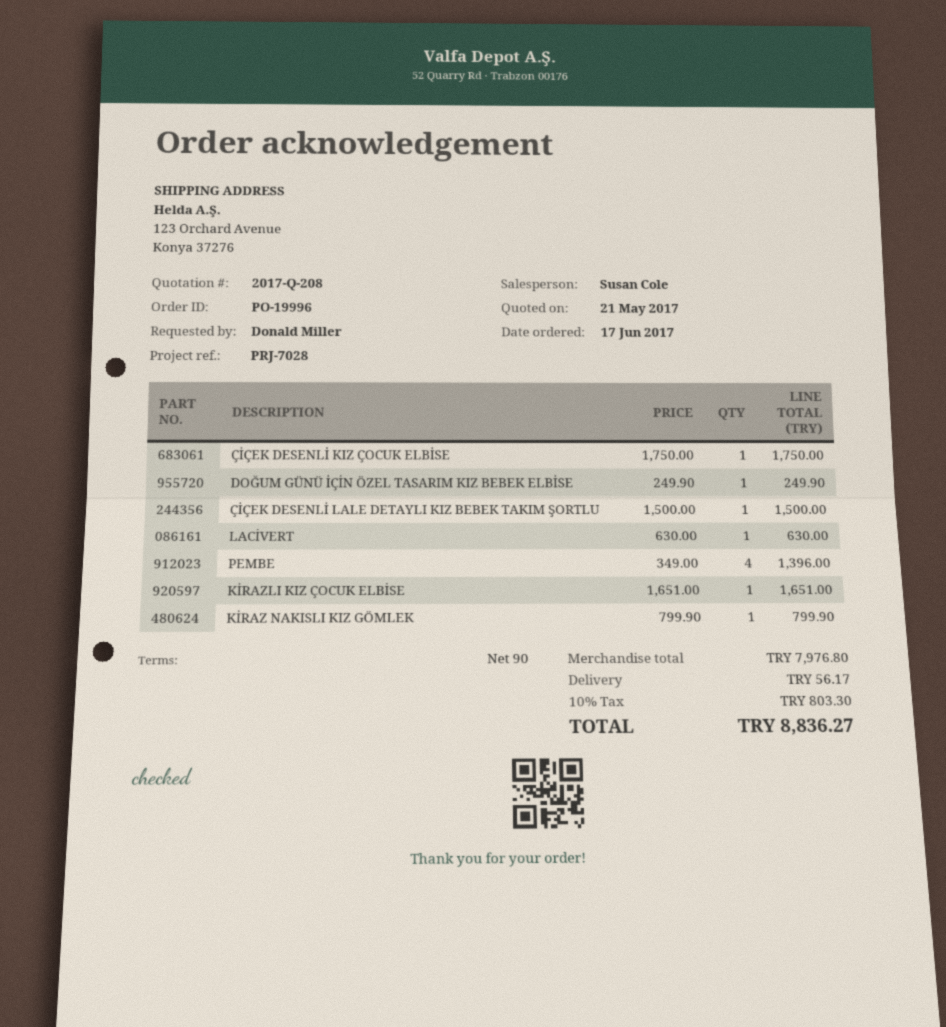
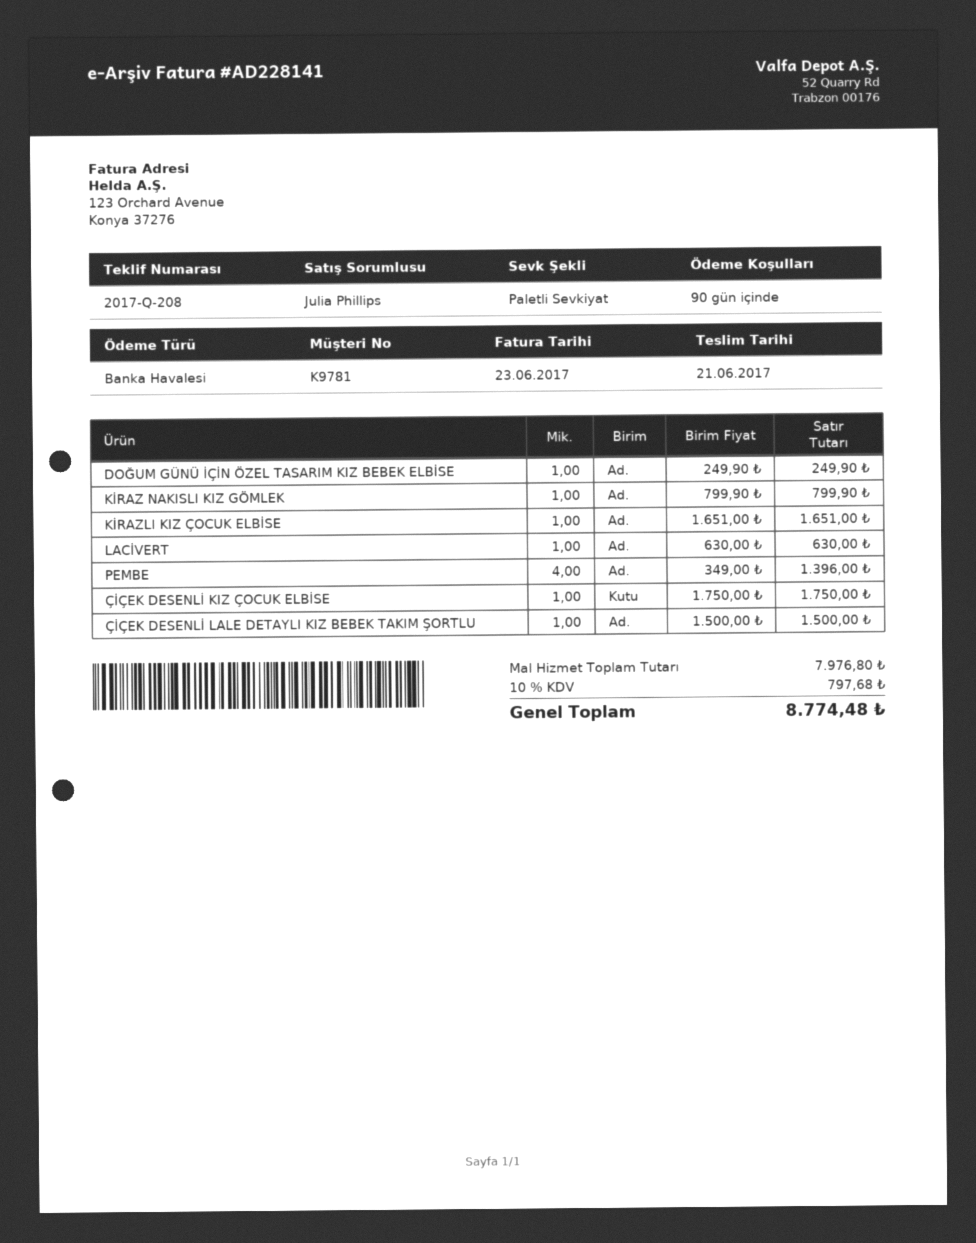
sales rep: Susan Cole -> Julia Phillips
shipping: 56.17 -> none
tax: 10% = 803.30 -> 10% = 797.68
total: 8836.27 -> 8774.48

